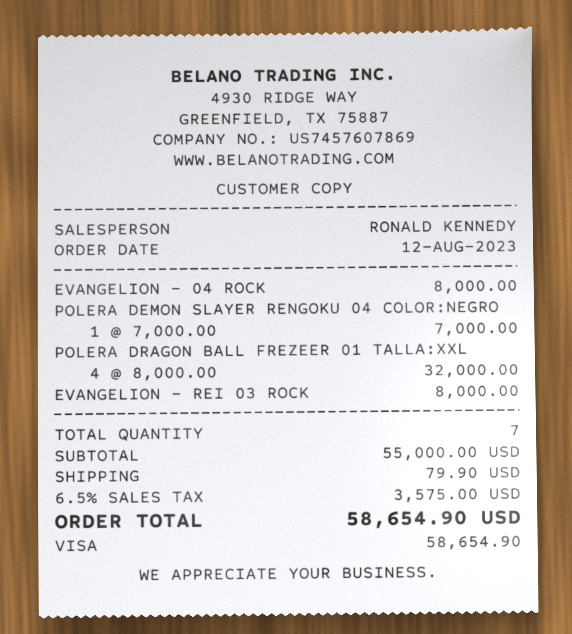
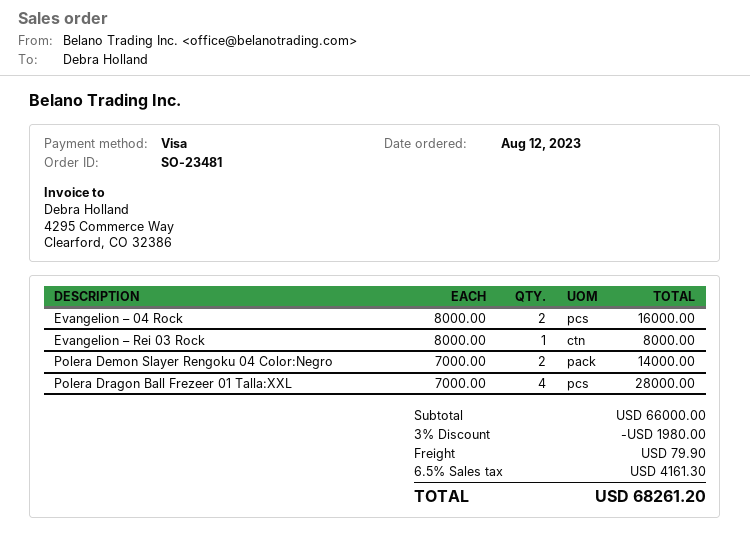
EVANGELION – 04 ROCK: 1 x 8000.00 = 8000.00 -> 2 x 8000.00 = 16000.00
POLERA DEMON SLAYER RENGOKU 04 COLOR:NEGRO: 1 x 7000.00 = 7000.00 -> 2 x 7000.00 = 14000.00
POLERA DRAGON BALL FREZEER 01 TALLA:XXL: 4 x 8000.00 = 32000.00 -> 4 x 7000.00 = 28000.00
subtotal: 55000.00 -> 66000.00
discount: none -> 3% = 1980.00
tax: 6.5% = 3575.00 -> 6.5% = 4161.30
total: 58654.90 -> 68261.20

